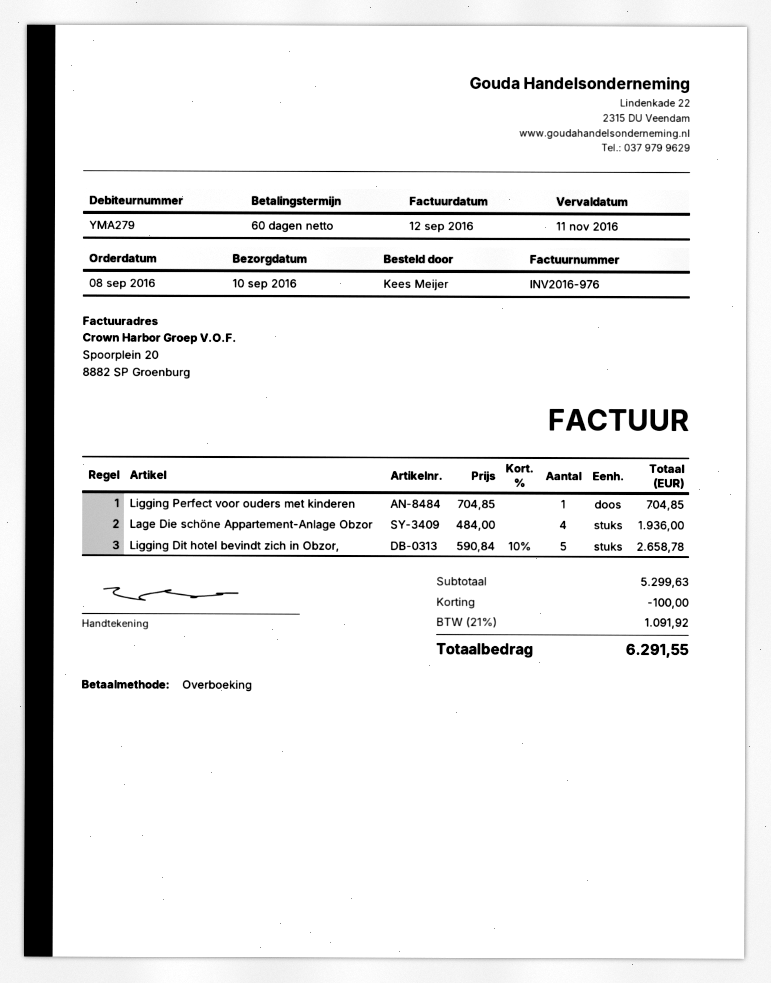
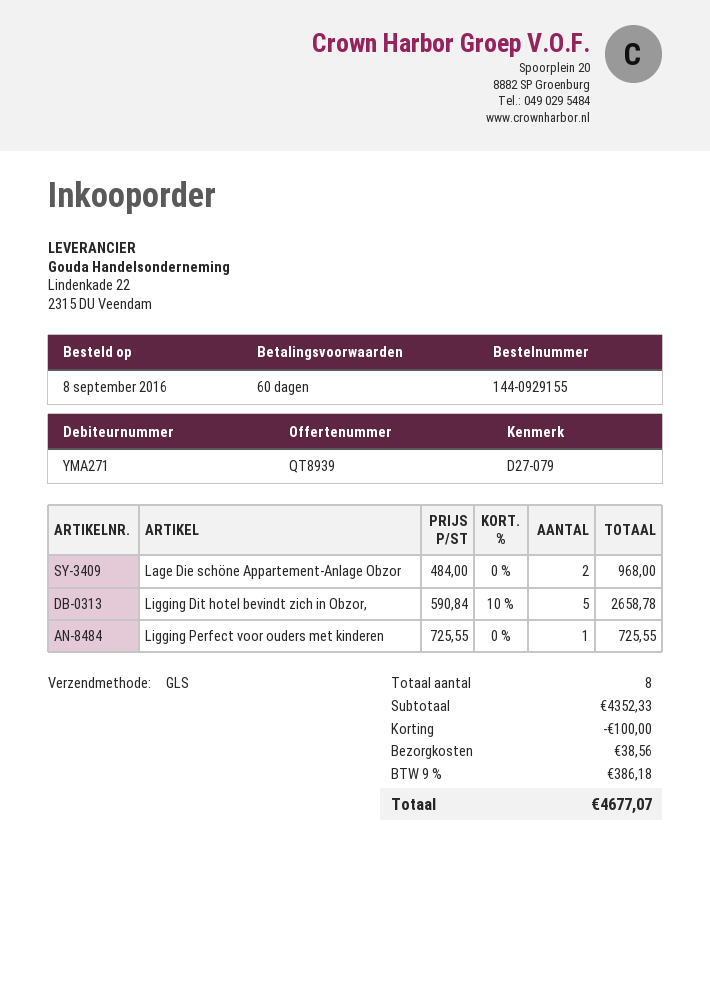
customer number: YMA279 -> YMA271
Ligging Perfect voor ouders met kinderen: 1 x 704.85 = 704.85 -> 1 x 725.55 = 725.55
Lage Die schöne Appartement-Anlage Obzor: 4 x 484.00 = 1936.00 -> 2 x 484.00 = 968.00
subtotal: 5299.63 -> 4352.33
shipping: none -> 38.56
tax: 21% = 1091.92 -> 9% = 386.18
total: 6291.55 -> 4677.07

